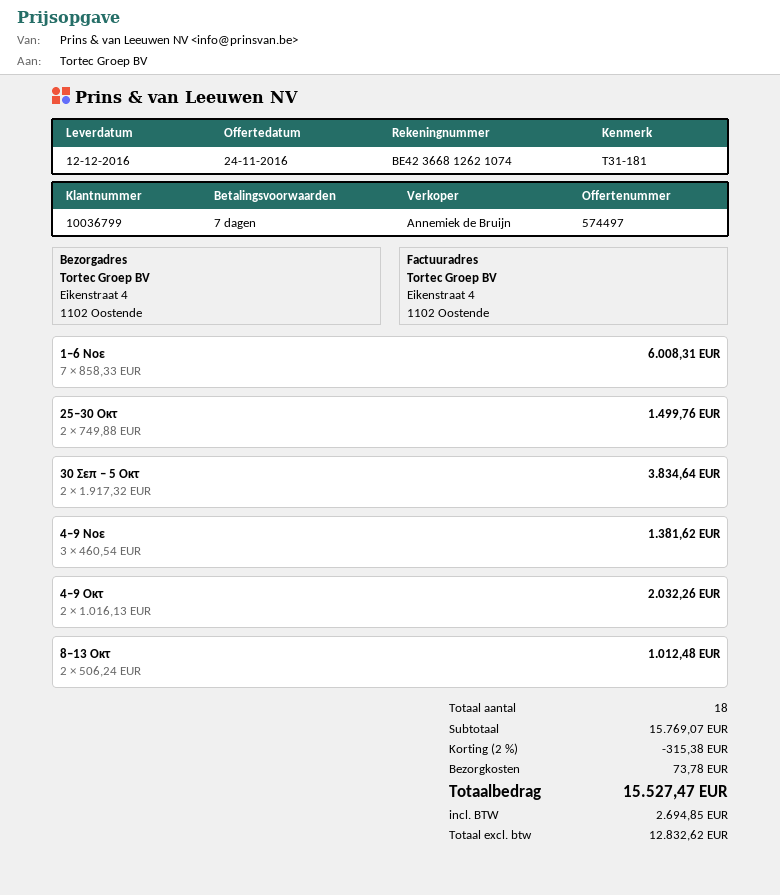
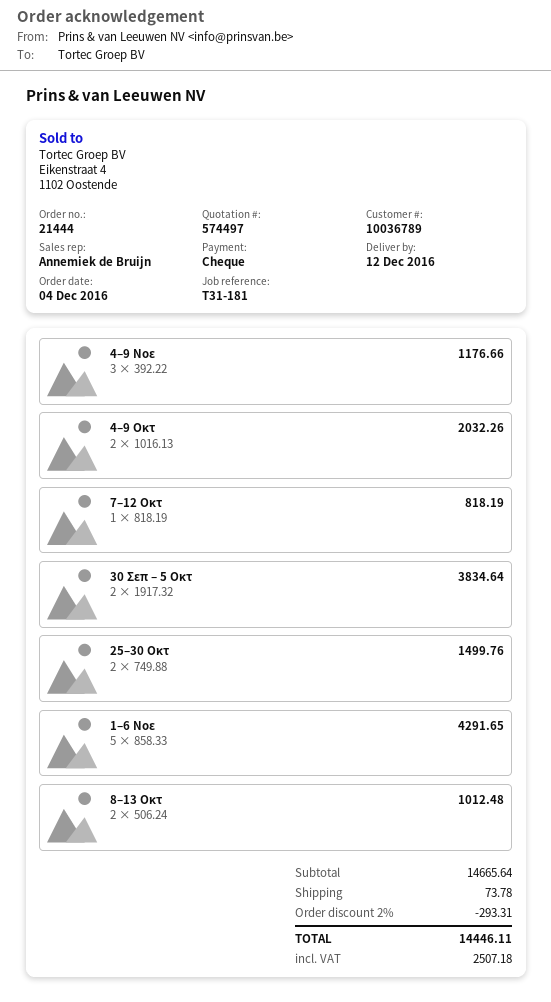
customer number: 10036799 -> 10036789
1–6 Νοε: 7 x 858.33 = 6008.31 -> 5 x 858.33 = 4291.65
4–9 Νοε: 3 x 460.54 = 1381.62 -> 3 x 392.22 = 1176.66
7–12 Οκτ: none -> 1 x 818.19 = 818.19
subtotal: 15769.07 -> 14665.64
discount: 2% = 315.38 -> 2% = 293.31
tax: 2694.85 -> 2507.18
total: 15527.47 -> 14446.11

